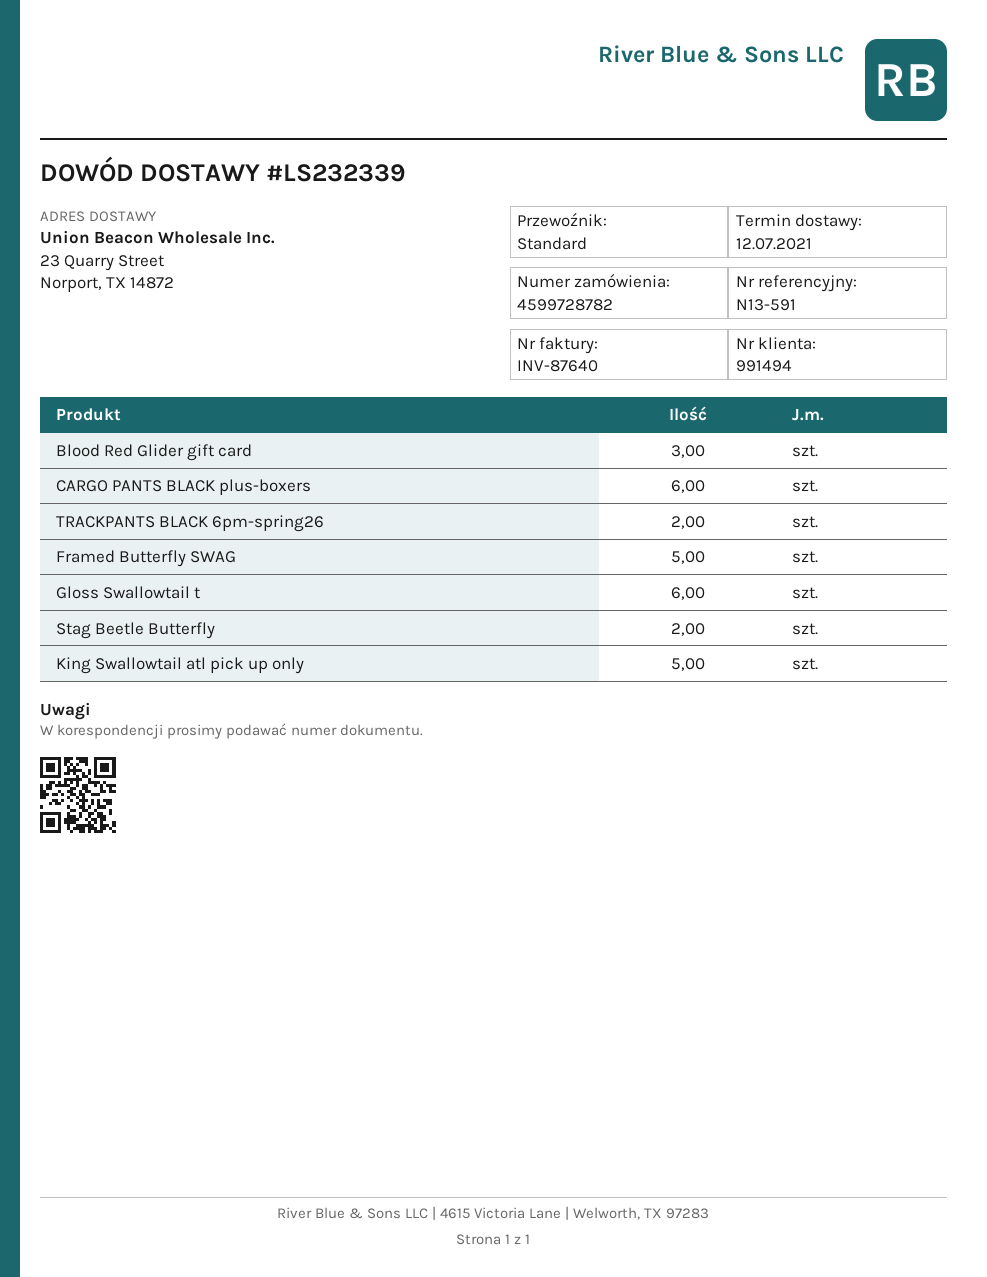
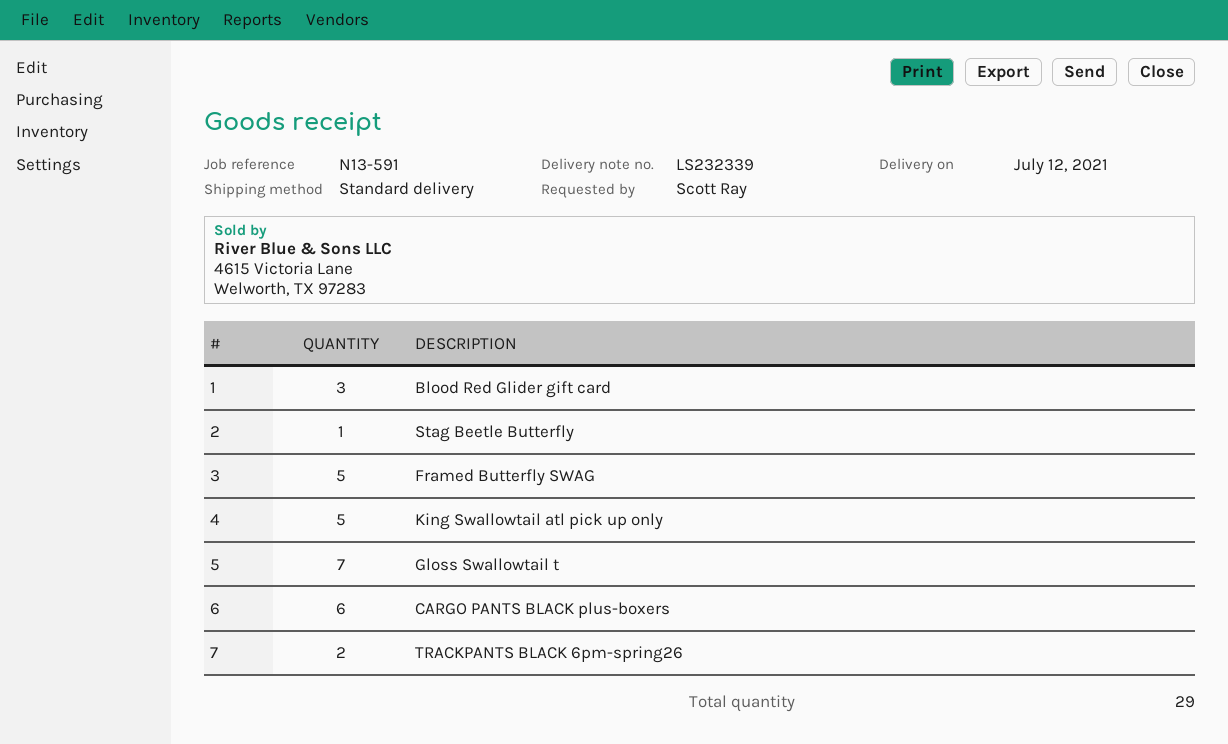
Gloss Swallowtail t: 6 -> 7
Stag Beetle Butterfly: 2 -> 1

